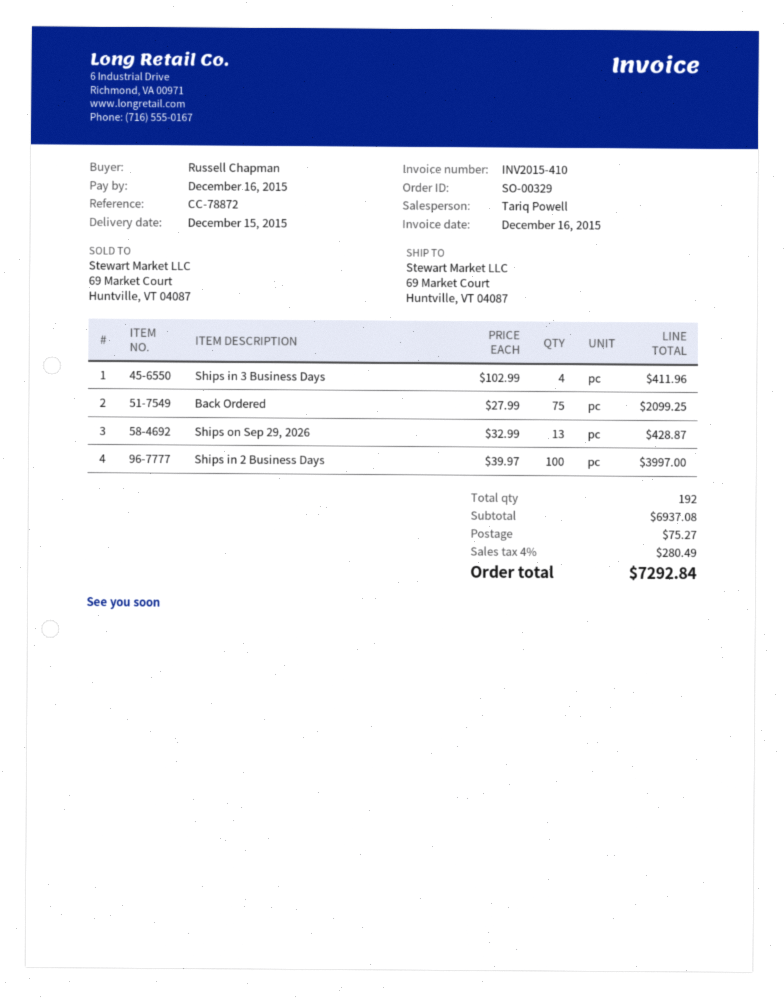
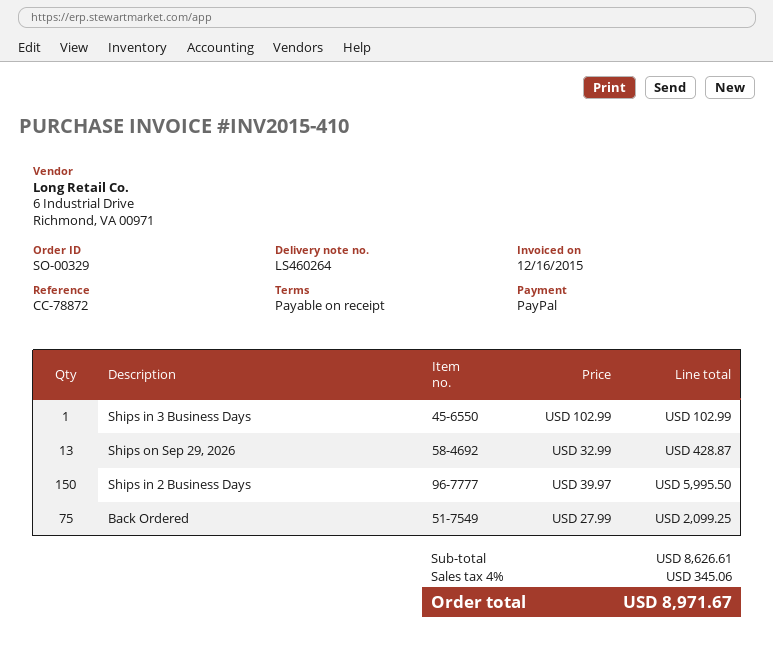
Ships in 3 Business Days: 4 x 102.99 = 411.96 -> 1 x 102.99 = 102.99
Ships in 2 Business Days: 100 x 39.97 = 3997.00 -> 150 x 39.97 = 5995.50
subtotal: 6937.08 -> 8626.61
shipping: 75.27 -> none
tax: 4% = 280.49 -> 4% = 345.06
total: 7292.84 -> 8971.67

